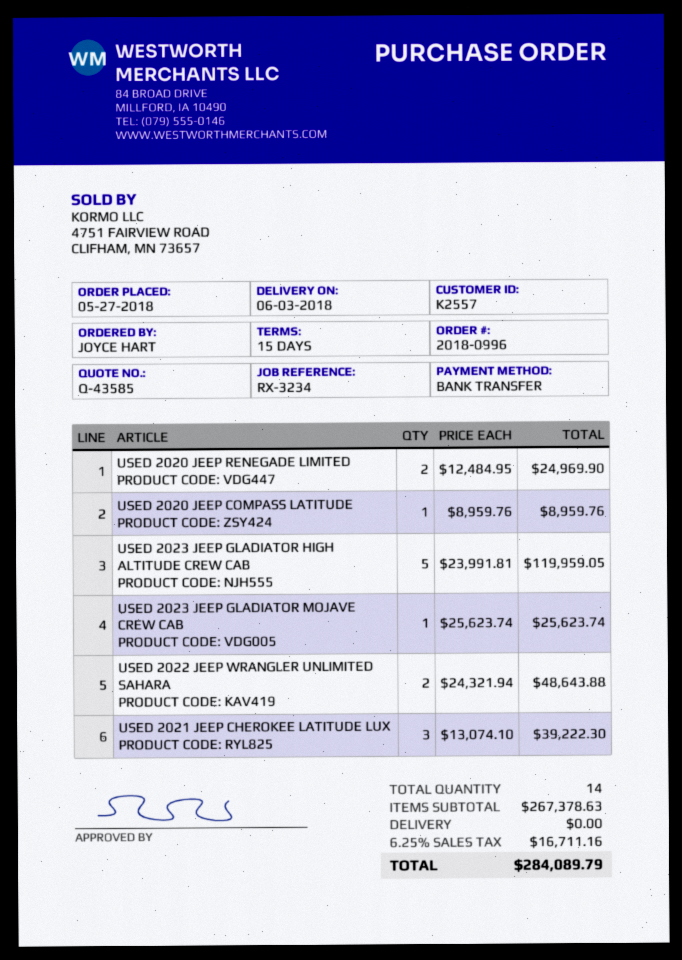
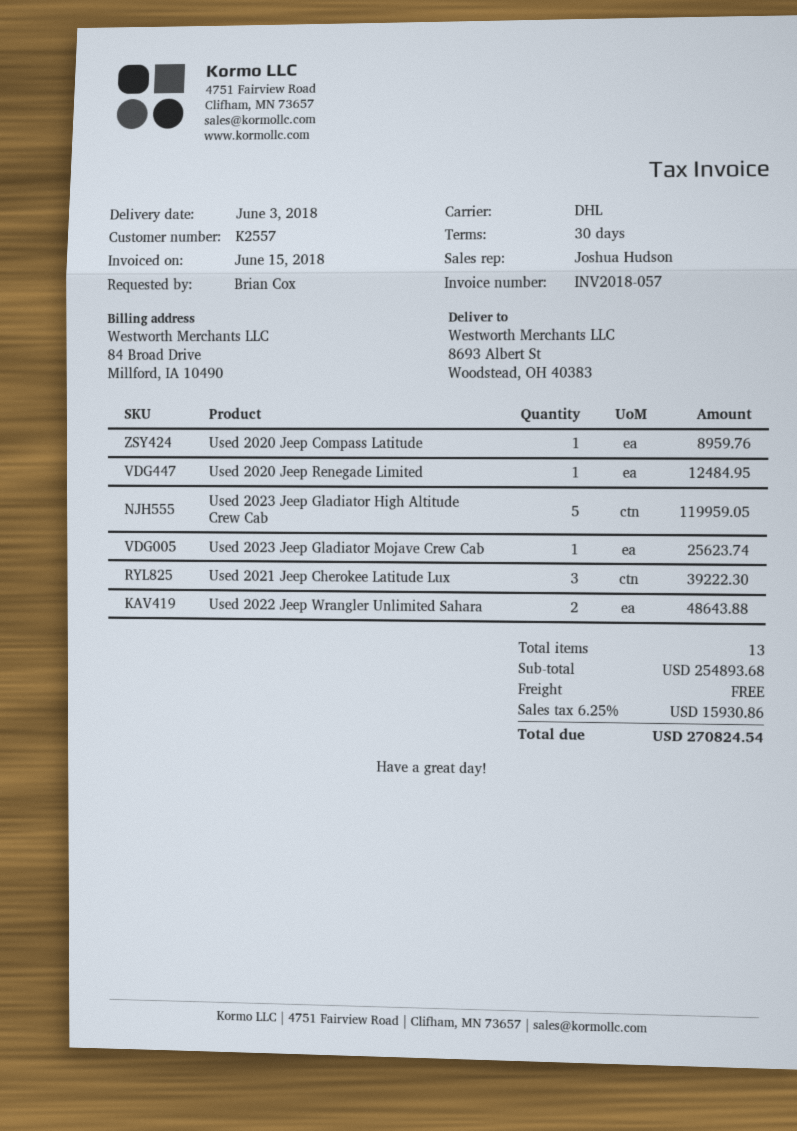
payment terms: 15 days -> 30 days
ordered by: JOYCE HART -> Brian Cox
USED 2020 JEEP RENEGADE LIMITED: 2 for 24969.90 -> 1 for 12484.95
total quantity: 14 -> 13
subtotal: 267378.63 -> 254893.68
tax: 6.25% = 16711.16 -> 6.25% = 15930.86
total: 284089.79 -> 270824.54

